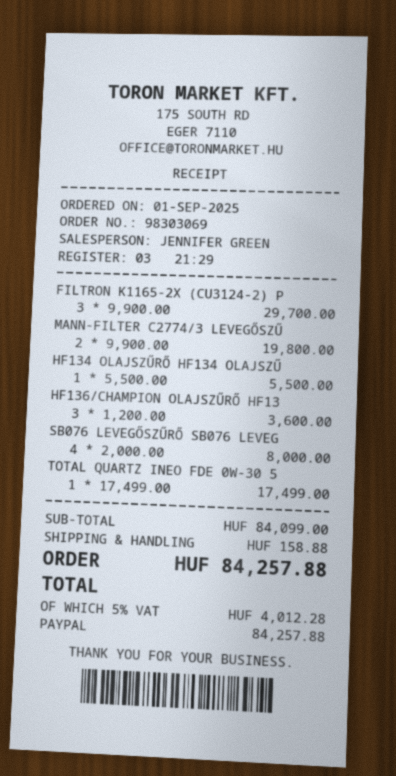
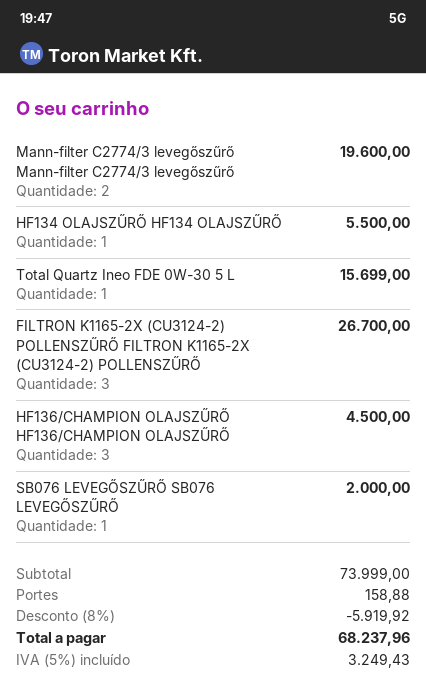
FILTRON K1165-2X (CU3124-2) P: 3 for 29700.00 -> 3 for 26700.00
MANN-FILTER C2774/3 LEVEGŐSZŰ: 2 for 19800.00 -> 2 for 19600.00
HF136/CHAMPION OLAJSZŰRŐ HF13: 3 for 3600.00 -> 3 for 4500.00
SB076 LEVEGŐSZŰRŐ SB076 LEVEG: 4 for 8000.00 -> 1 for 2000.00
TOTAL QUARTZ INEO FDE 0W-30 5: 1 for 17499.00 -> 1 for 15699.00
subtotal: 84099.00 -> 73999.00
discount: none -> 8% = 5919.92
tax: 5% = 4012.28 -> 5% = 3249.43
total: 84257.88 -> 68237.96

